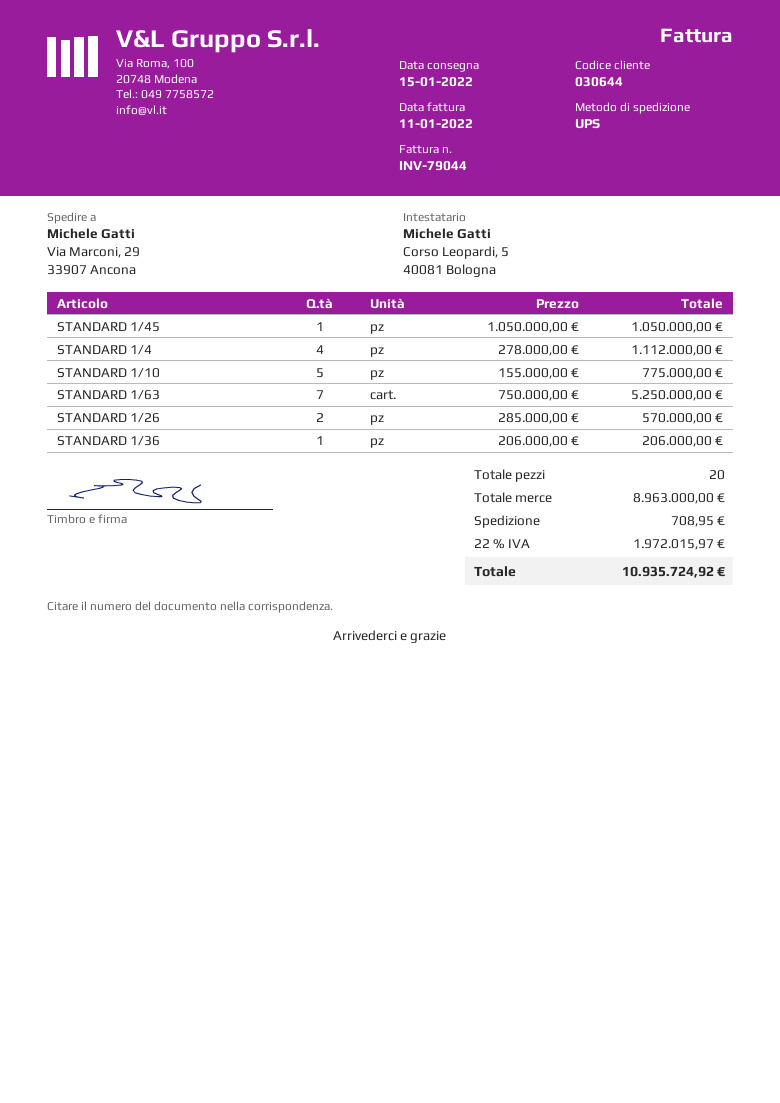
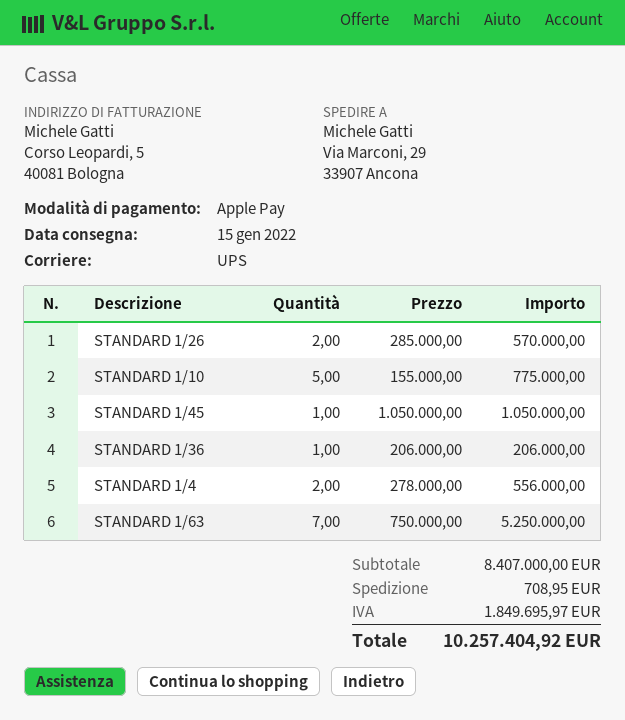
STANDARD 1/4: 4 x 278000.00 = 1112000.00 -> 2 x 278000.00 = 556000.00
subtotal: 8963000.00 -> 8407000.00
tax: 1972015.97 -> 1849695.97
total: 10935724.92 -> 10257404.92

